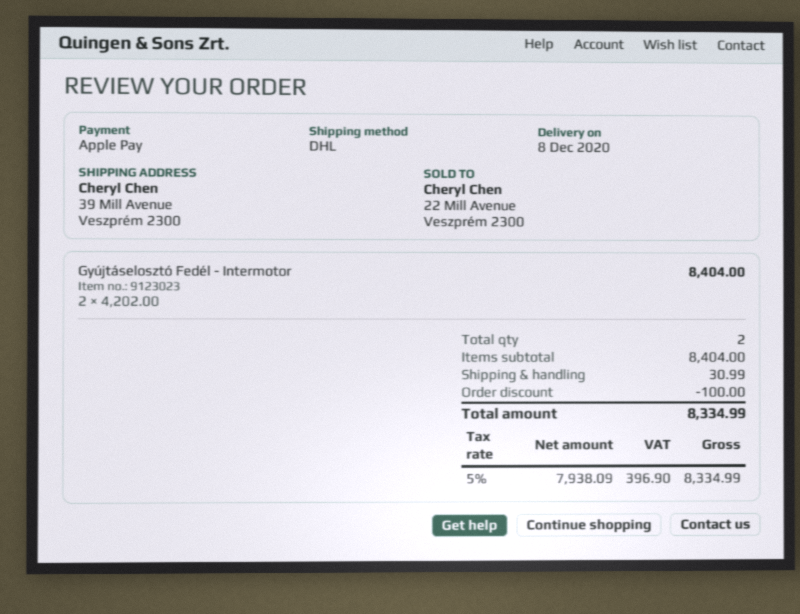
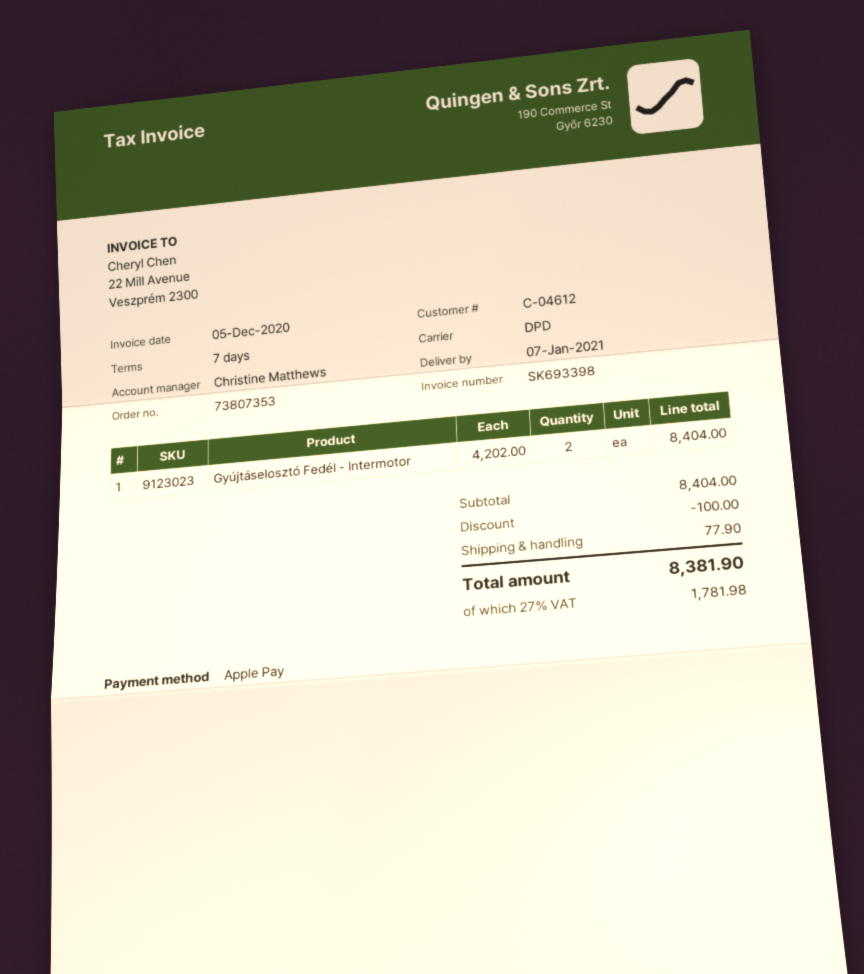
delivery date: 2020-12-08 -> 2021-01-07
shipping method: DHL -> DPD
shipping: 30.99 -> 77.90
tax: 5% = 396.90 -> 27% = 1781.98
total: 8334.99 -> 8381.90

